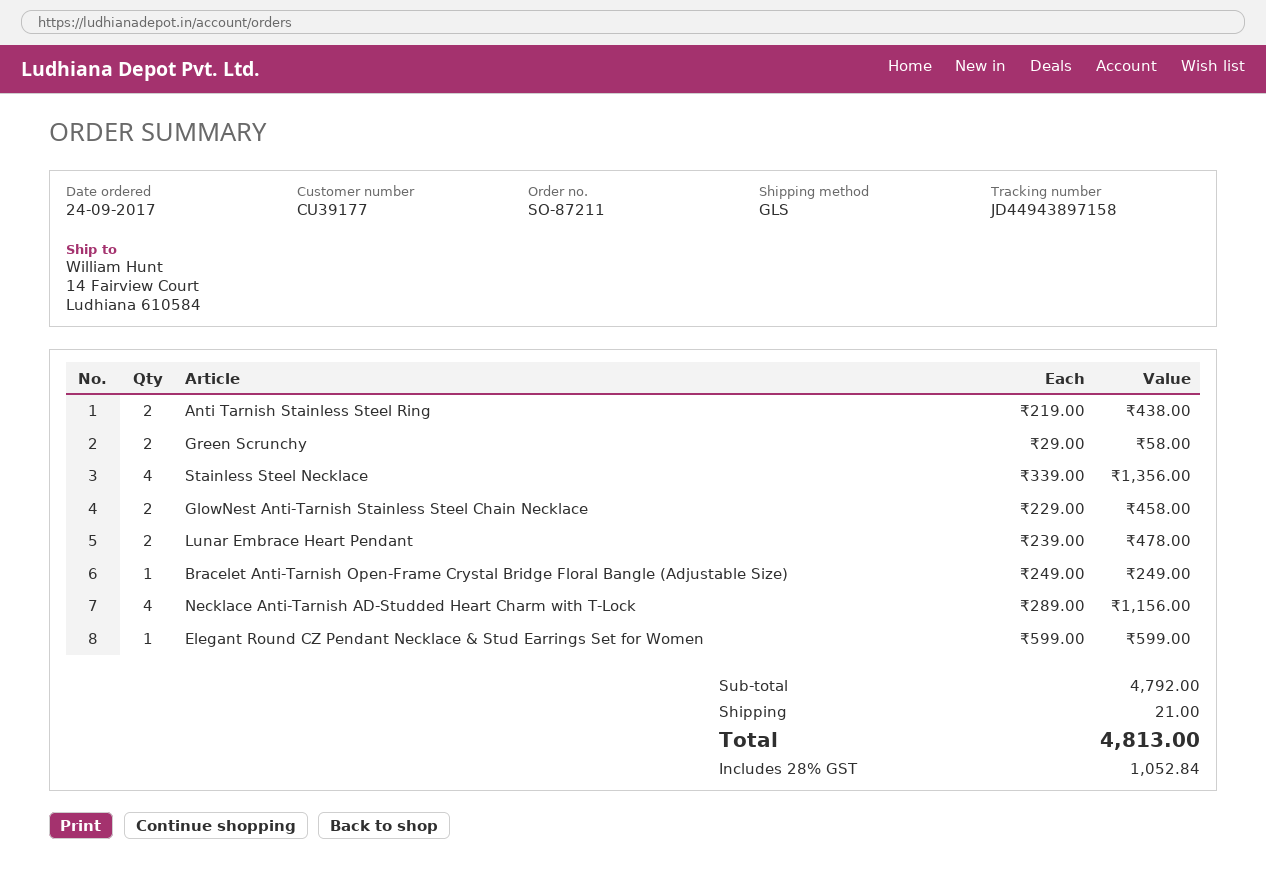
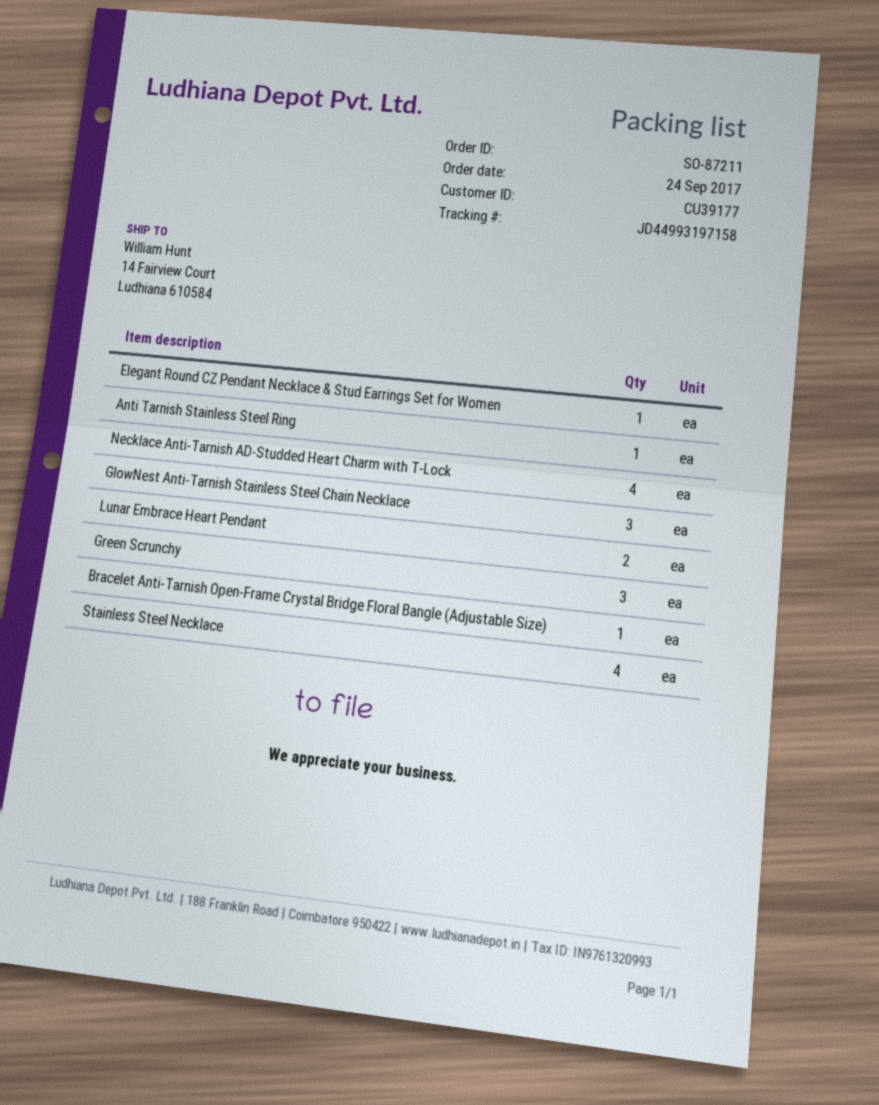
tracking number: JD44943897158 -> JD44993197158
Anti Tarnish Stainless Steel Ring: 2 -> 1
Green Scrunchy: 2 -> 3
GlowNest Anti-Tarnish Stainless Steel Chain Necklace: 2 -> 3

